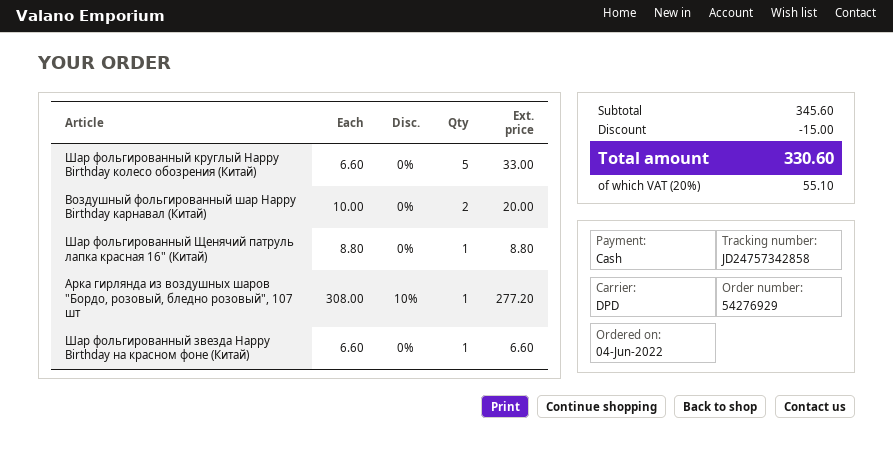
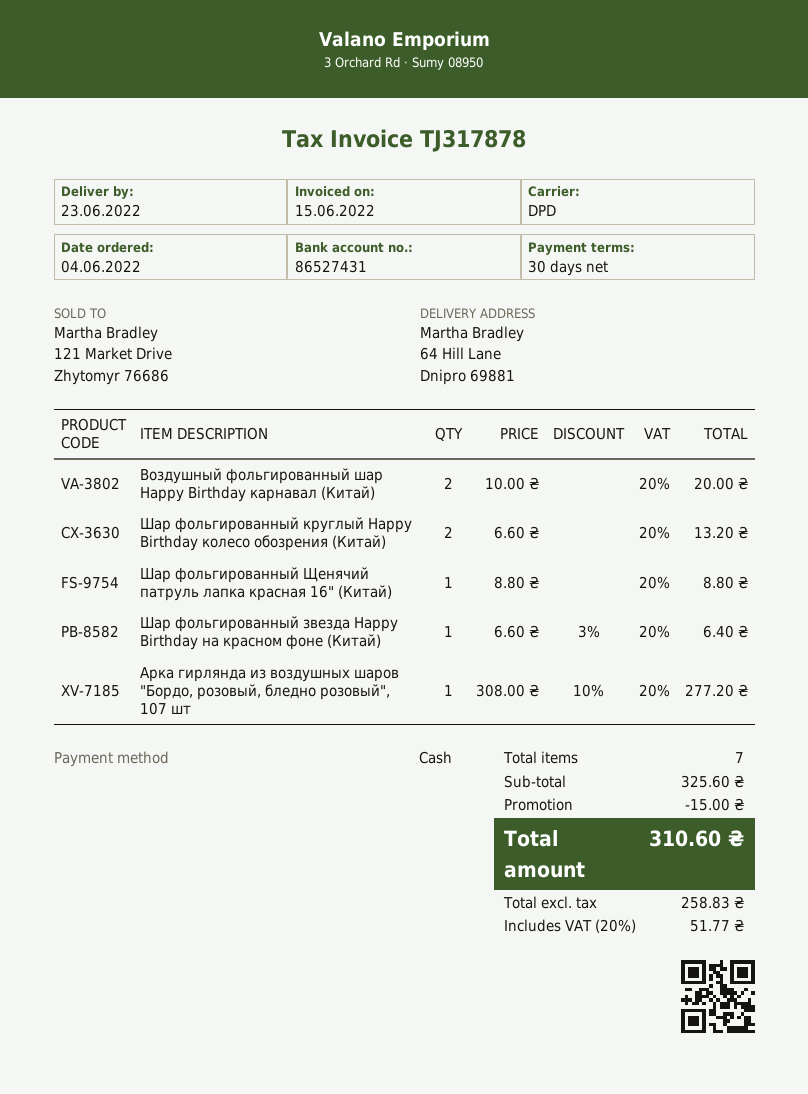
Шар фольгированный круглый Happy Birthday колесо обозрения (Китай): 5 x 6.60 = 33.00 -> 2 x 6.60 = 13.20
Шар фольгированный звезда Happy Birthday на красном фоне (Китай): 1 x 6.60 = 6.60 -> 1 x 6.60 - 3% = 6.40
subtotal: 345.60 -> 325.60
tax: 20% = 55.10 -> 20% = 51.77
total: 330.60 -> 310.60

